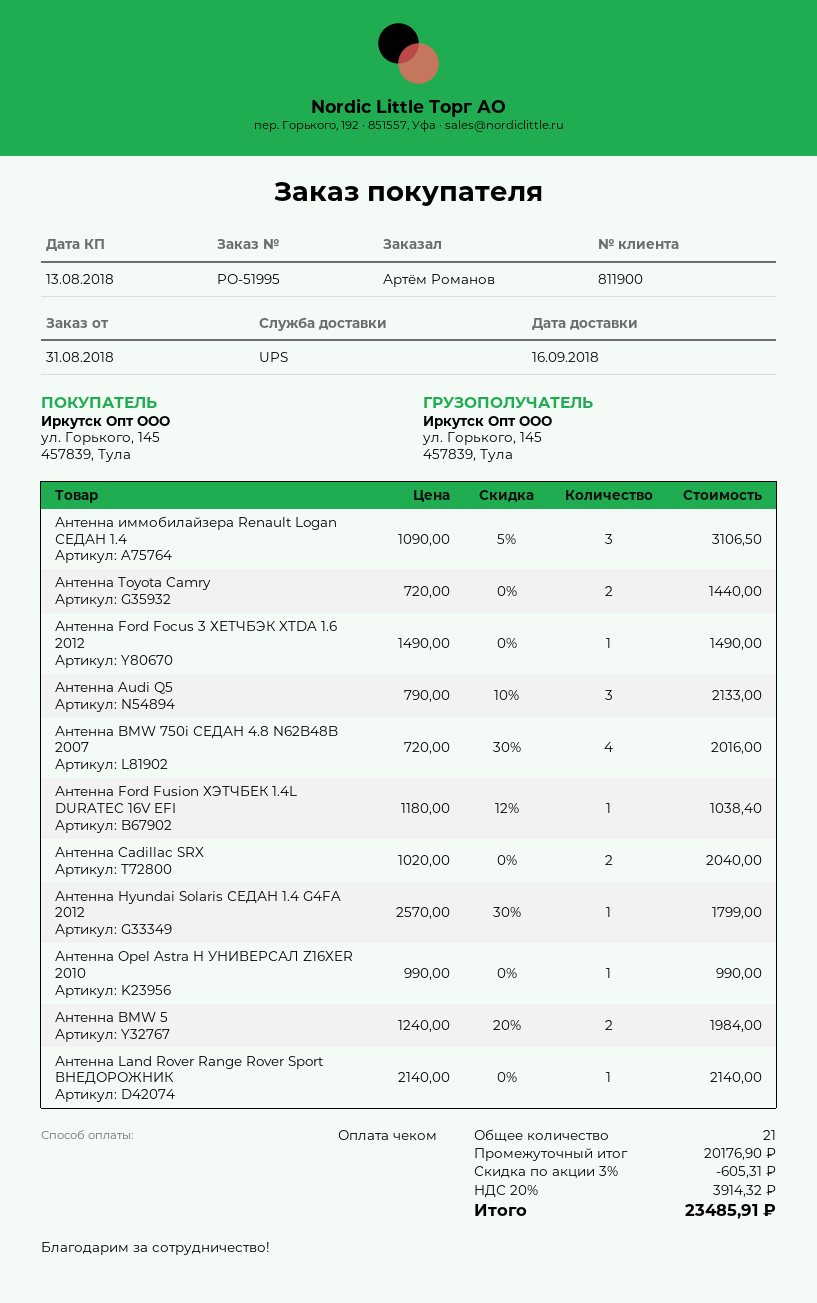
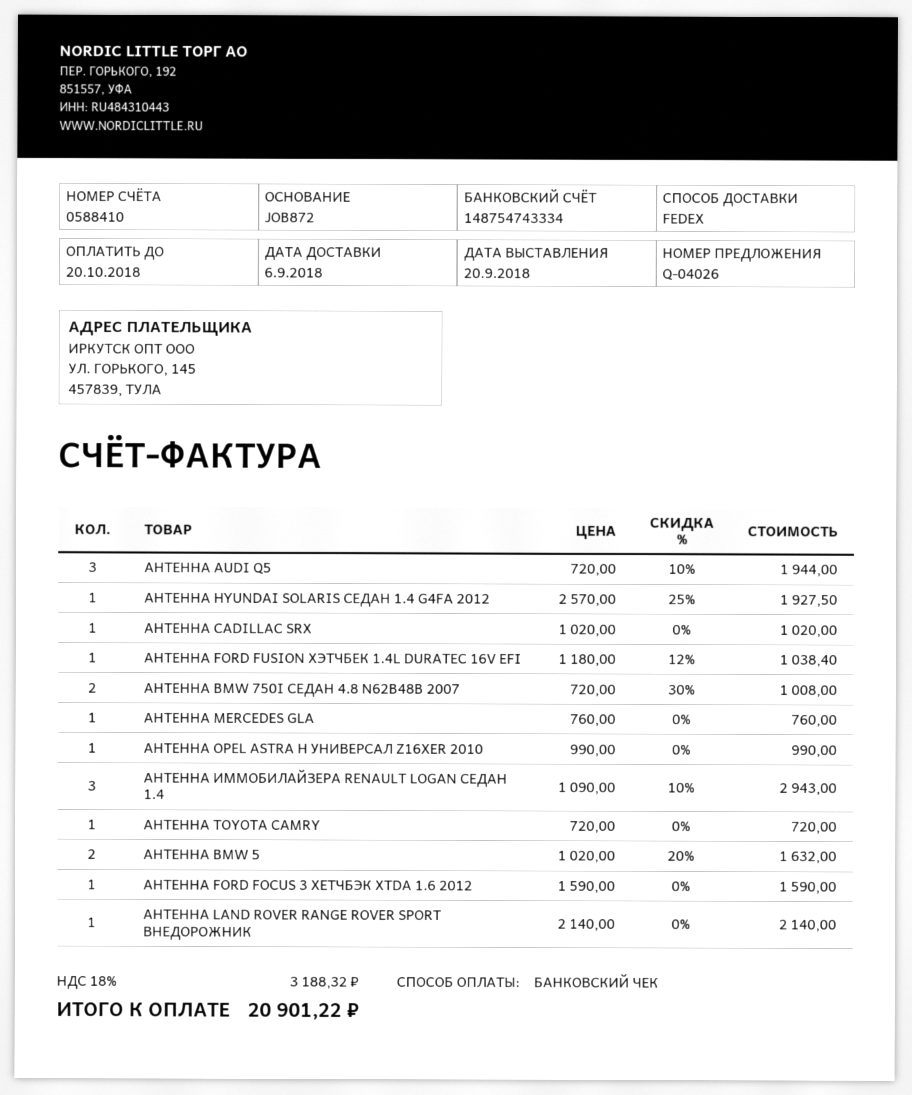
delivery date: 2018-09-16 -> 2018-09-06
shipping method: UPS -> FedEx
Антенна иммобилайзера Renault Logan СЕДАН 1.4: 3 x 1090.00 - 5% = 3106.50 -> 3 x 1090.00 - 10% = 2943.00
Антенна Toyota Camry: 2 x 720.00 = 1440.00 -> 1 x 720.00 = 720.00
Антенна Ford Focus 3 ХЕТЧБЭК XTDA 1.6 2012: 1 x 1490.00 = 1490.00 -> 1 x 1590.00 = 1590.00
Антенна Audi Q5: 3 x 790.00 - 10% = 2133.00 -> 3 x 720.00 - 10% = 1944.00
Антенна BMW 750i СЕДАН 4.8 N62B48B 2007: 4 x 720.00 - 30% = 2016.00 -> 2 x 720.00 - 30% = 1008.00
Антенна Cadillac SRX: 2 x 1020.00 = 2040.00 -> 1 x 1020.00 = 1020.00
Антенна Hyundai Solaris СЕДАН 1.4 G4FA 2012: 1 x 2570.00 - 30% = 1799.00 -> 1 x 2570.00 - 25% = 1927.50
Антенна BMW 5: 2 x 1240.00 - 20% = 1984.00 -> 2 x 1020.00 - 20% = 1632.00
АНТЕННА MERCEDES GLA: none -> 1 x 760.00 = 760.00
discount: 3% = 605.31 -> none
tax: 20% = 3914.32 -> 18% = 3188.32
total: 23485.91 -> 20901.22

